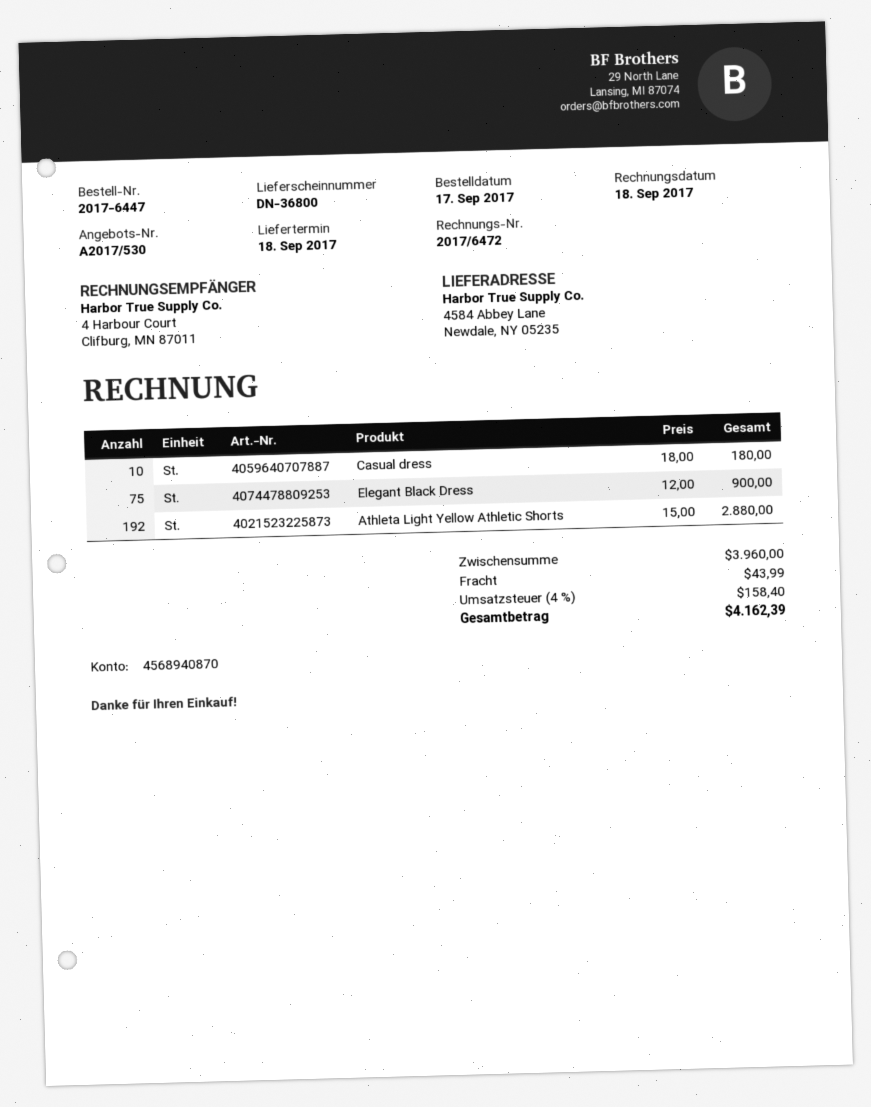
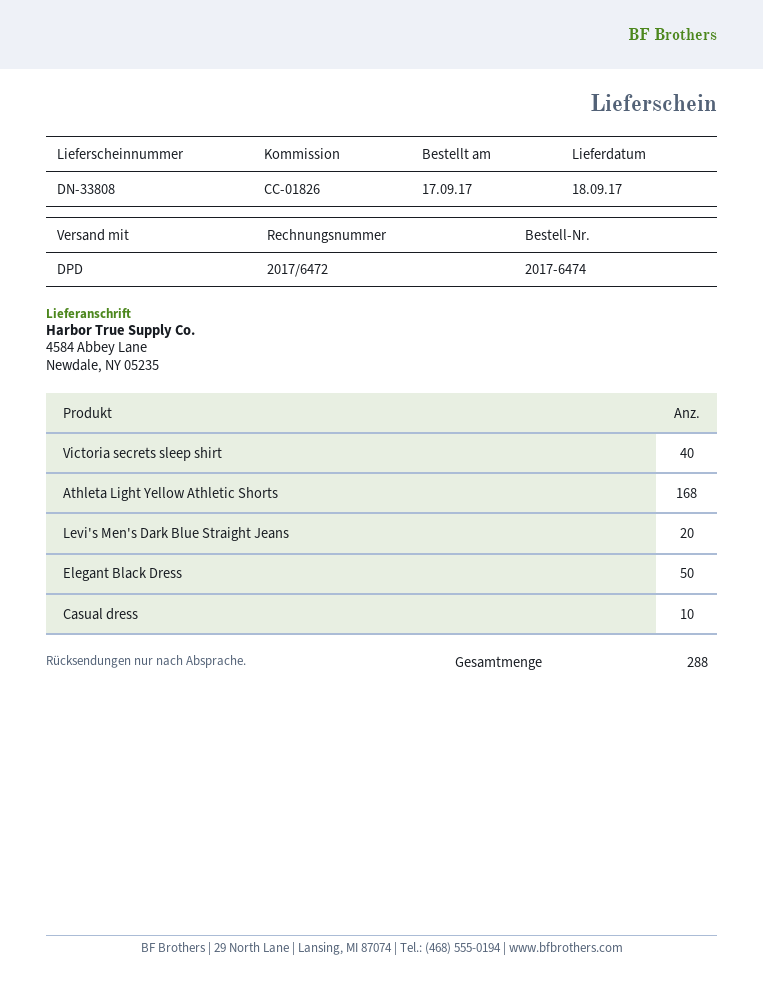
order number: 2017-6447 -> 2017-6474
delivery note number: DN-36800 -> DN-33808
Elegant Black Dress: 75 -> 50
Athleta Light Yellow Athletic Shorts: 192 -> 168
Victoria secrets sleep shirt: none -> 40
Levi's Men's Dark Blue Straight Jeans: none -> 20

